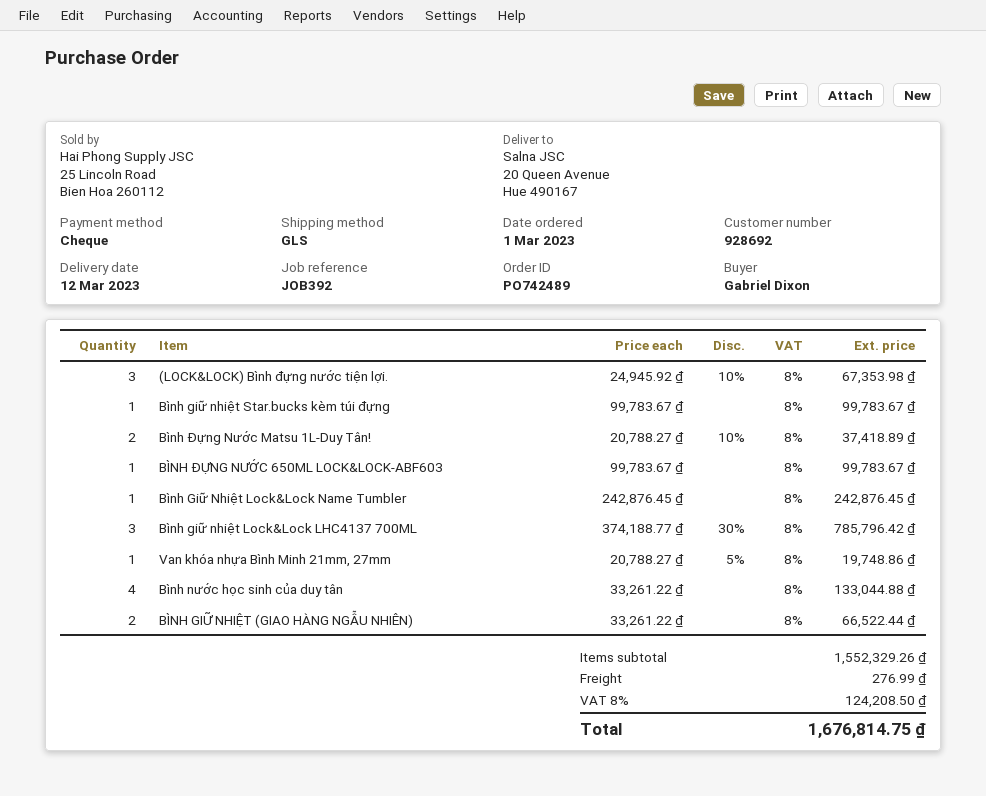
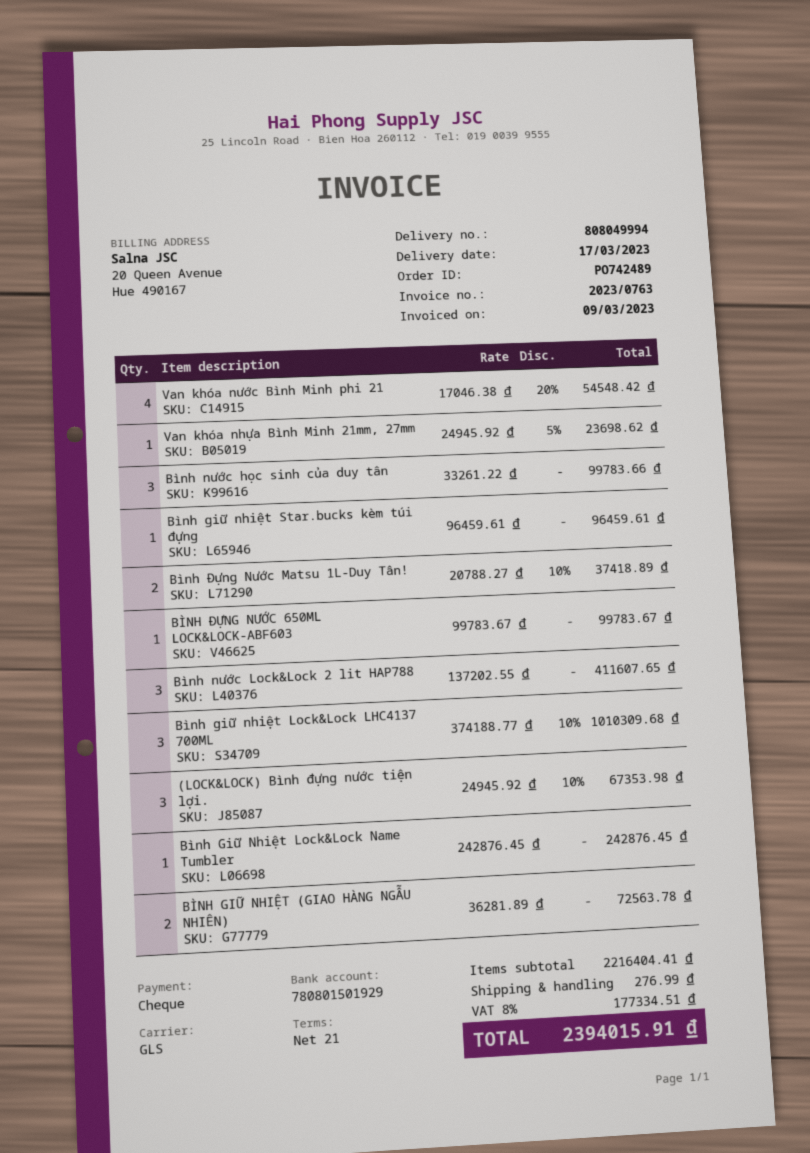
delivery date: 2023-03-12 -> 2023-03-17
Bình giữ nhiệt Star.bucks kèm túi đựng: 1 x 99783.67 = 99783.67 -> 1 x 96459.61 = 96459.61
Bình giữ nhiệt Lock&Lock LHC4137 700ML: 3 x 374188.77 - 30% = 785796.42 -> 3 x 374188.77 - 10% = 1010309.68
Van khóa nhựa Bình Minh 21mm, 27mm: 1 x 20788.27 - 5% = 19748.86 -> 1 x 24945.92 - 5% = 23698.62
Bình nước học sinh của duy tân: 4 x 33261.22 = 133044.88 -> 3 x 33261.22 = 99783.66
BÌNH GIỮ NHIỆT (GIAO HÀNG NGẪU NHIÊN): 2 x 33261.22 = 66522.44 -> 2 x 36281.89 = 72563.78
Van khóa nước Bình Minh phi 21: none -> 4 x 17046.38 - 20% = 54548.42
Bình nước Lock&Lock 2 lit HAP788: none -> 3 x 137202.55 = 411607.65
subtotal: 1552329.26 -> 2216404.41
tax: 8% = 124208.50 -> 8% = 177334.51
total: 1676814.75 -> 2394015.91

